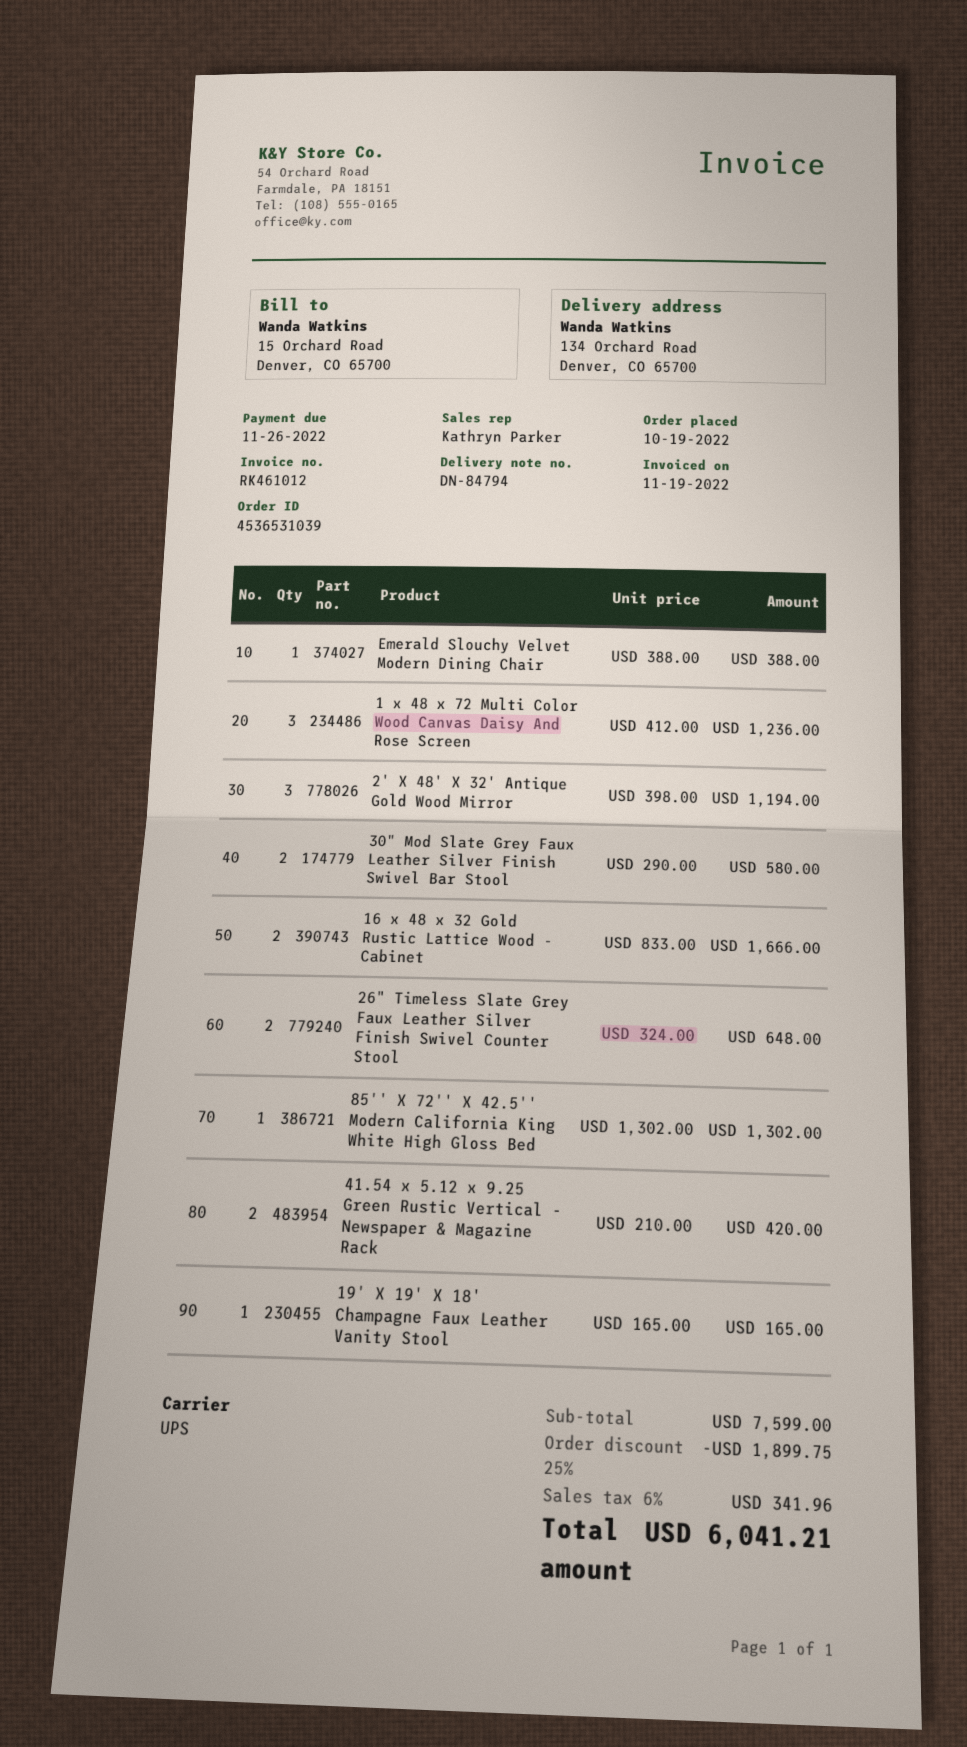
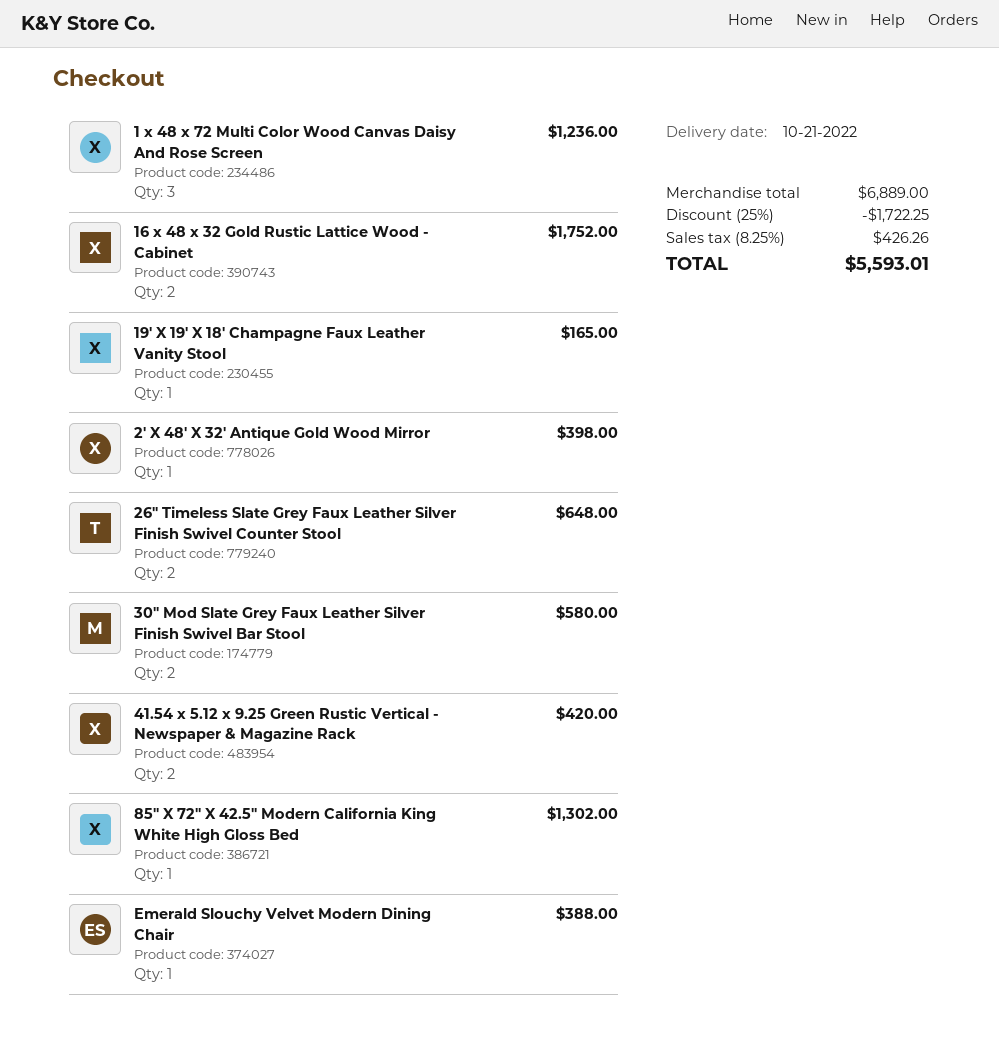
2' X 48' X 32' Antique Gold Wood Mirror: 3 for 1194.00 -> 1 for 398.00
16 x 48 x 32 Gold Rustic Lattice Wood - Cabinet: 2 for 1666.00 -> 2 for 1752.00
subtotal: 7599.00 -> 6889.00
discount: 25% = 1899.75 -> 25% = 1722.25
tax: 6% = 341.96 -> 8.25% = 426.26
total: 6041.21 -> 5593.01

